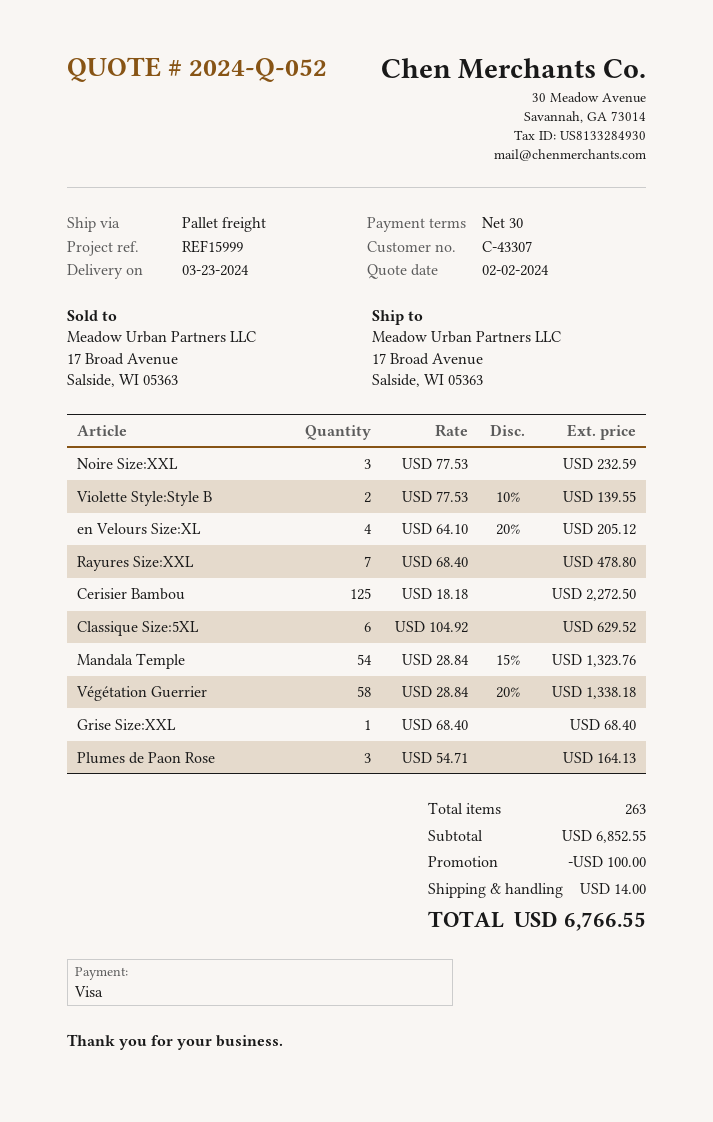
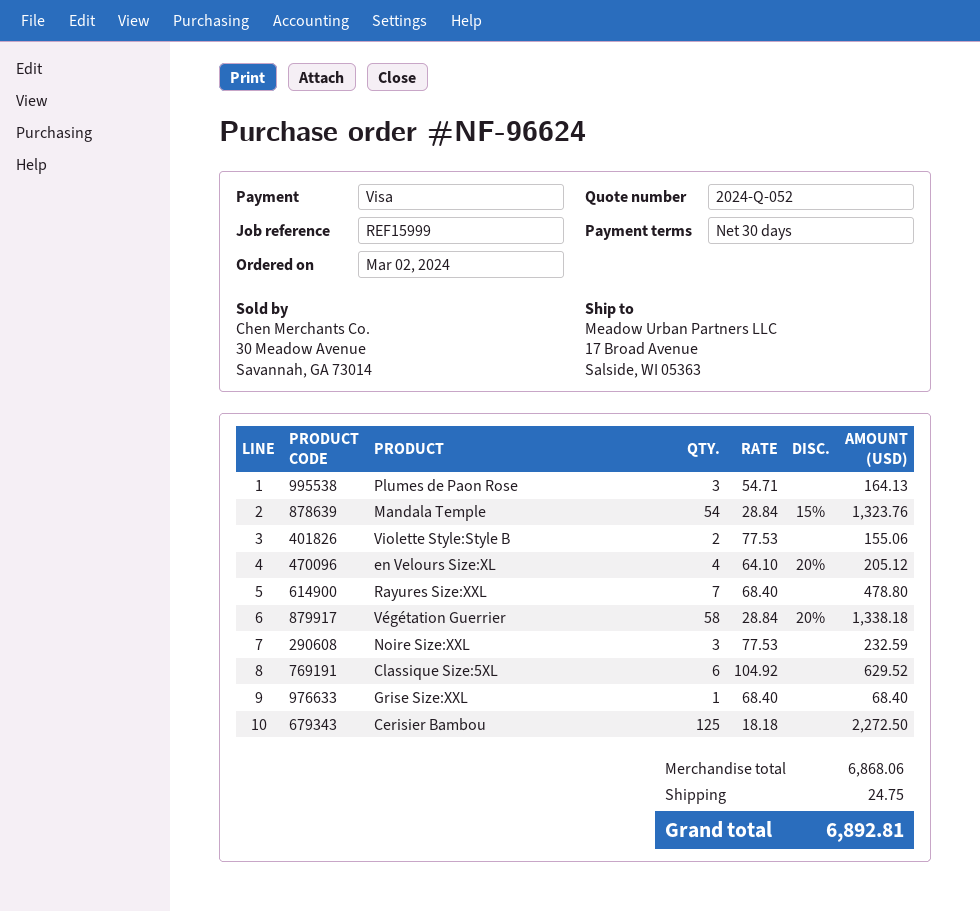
Violette Style:Style B: 2 x 77.53 - 10% = 139.55 -> 2 x 77.53 = 155.06
subtotal: 6852.55 -> 6868.06
discount: 100.00 -> none
shipping: 14.00 -> 24.75
total: 6766.55 -> 6892.81

